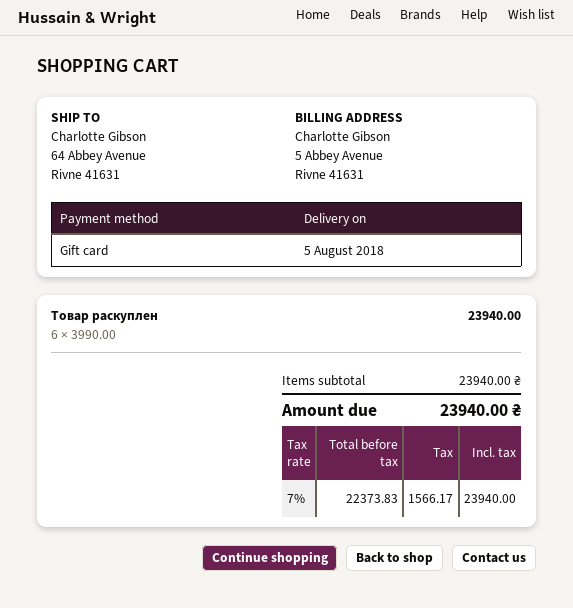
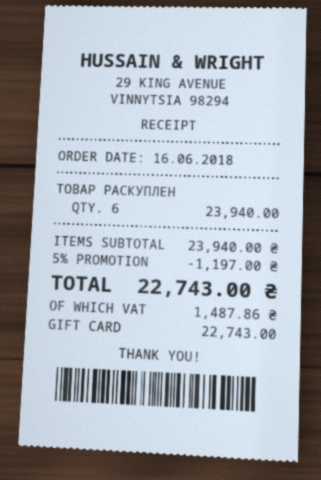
discount: none -> 5% = 1197.00
tax: 1566.17 -> 1487.86
total: 23940.00 -> 22743.00

